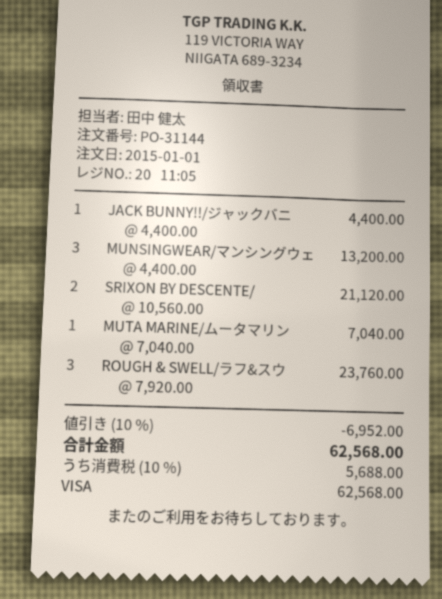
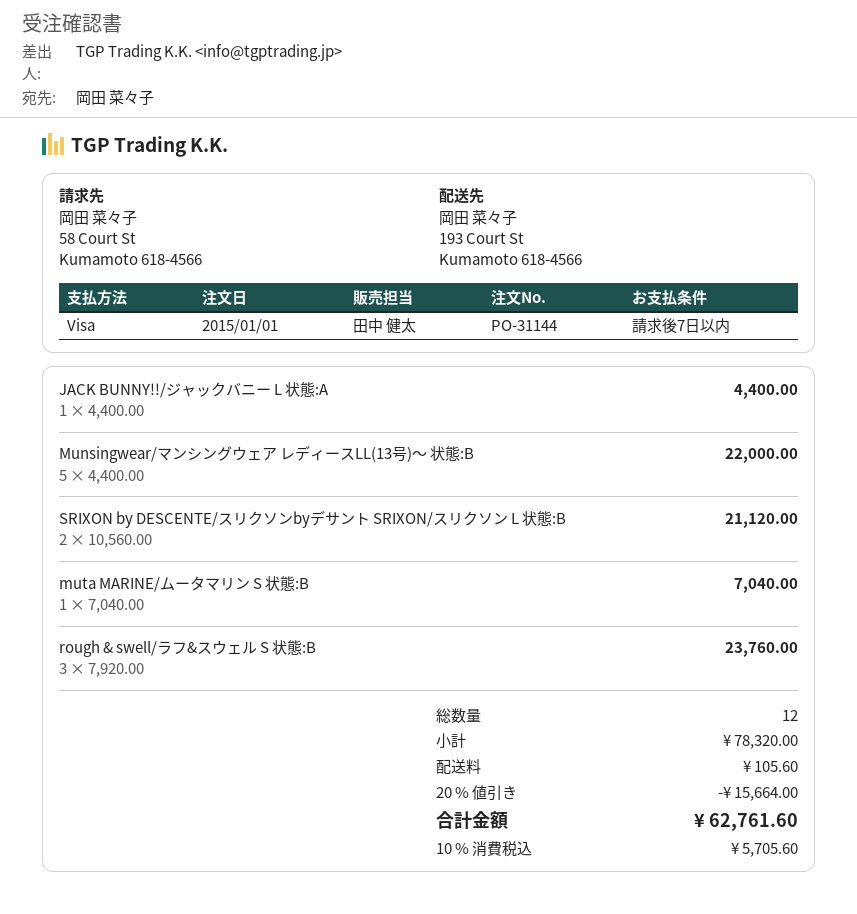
MUNSINGWEAR/マンシングウェ: 3 x 4400.00 = 13200.00 -> 5 x 4400.00 = 22000.00
discount: 10% = 6952.00 -> 20% = 15664.00
shipping: none -> 105.60
tax: 10% = 5688.00 -> 10% = 5705.60
total: 62568.00 -> 62761.60

